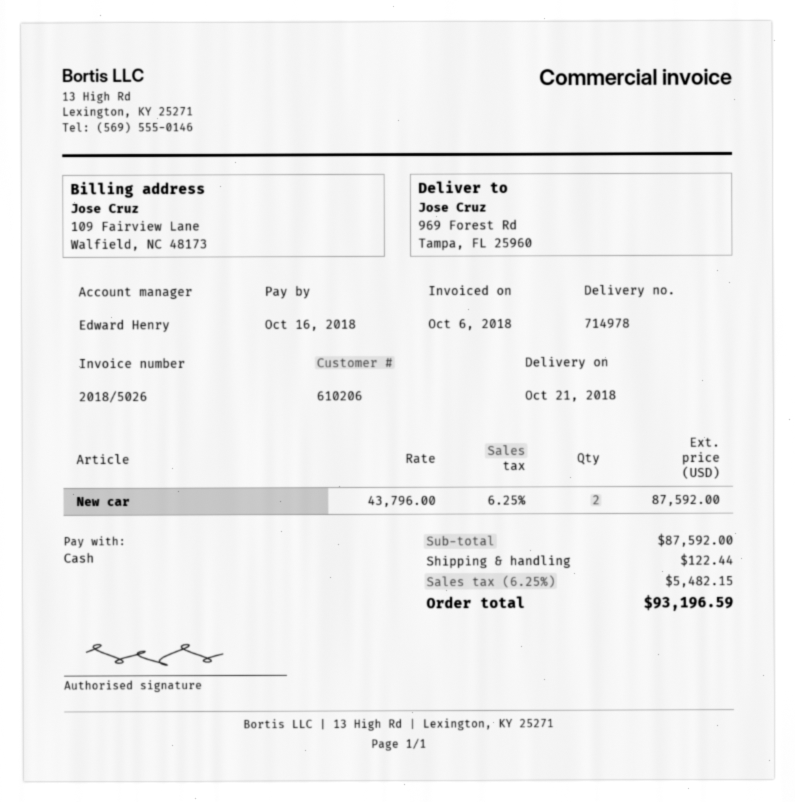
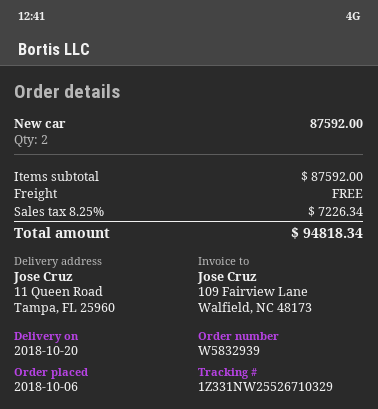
delivery date: 2018-10-21 -> 2018-10-20
ship to: 969 Forest Rd, Tampa, FL 25960 -> 11 Queen Road, Tampa, FL 25960
shipping: 122.44 -> 0.00
tax: 6.25% = 5482.15 -> 8.25% = 7226.34
total: 93196.59 -> 94818.34

